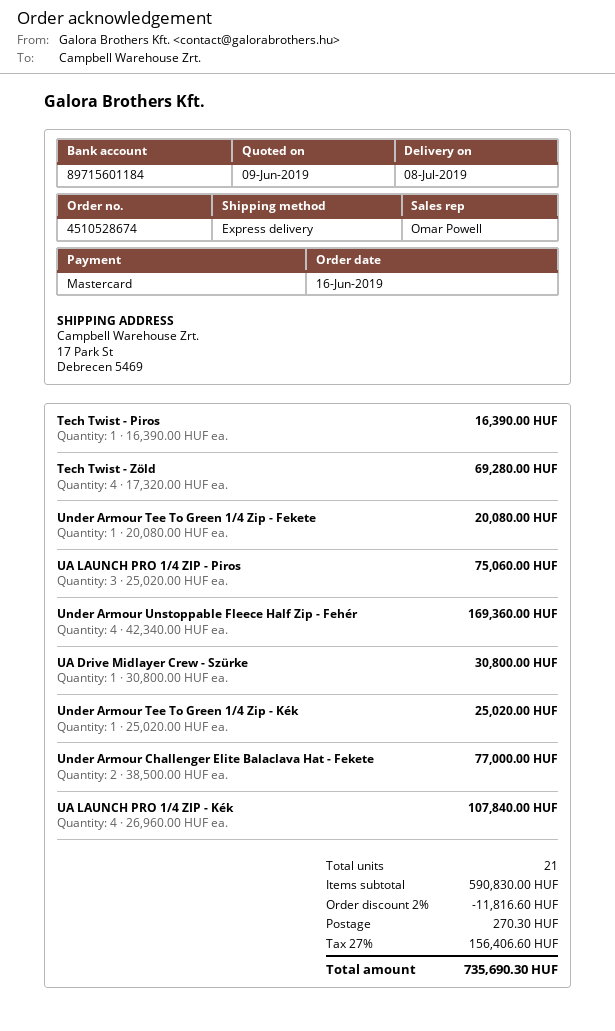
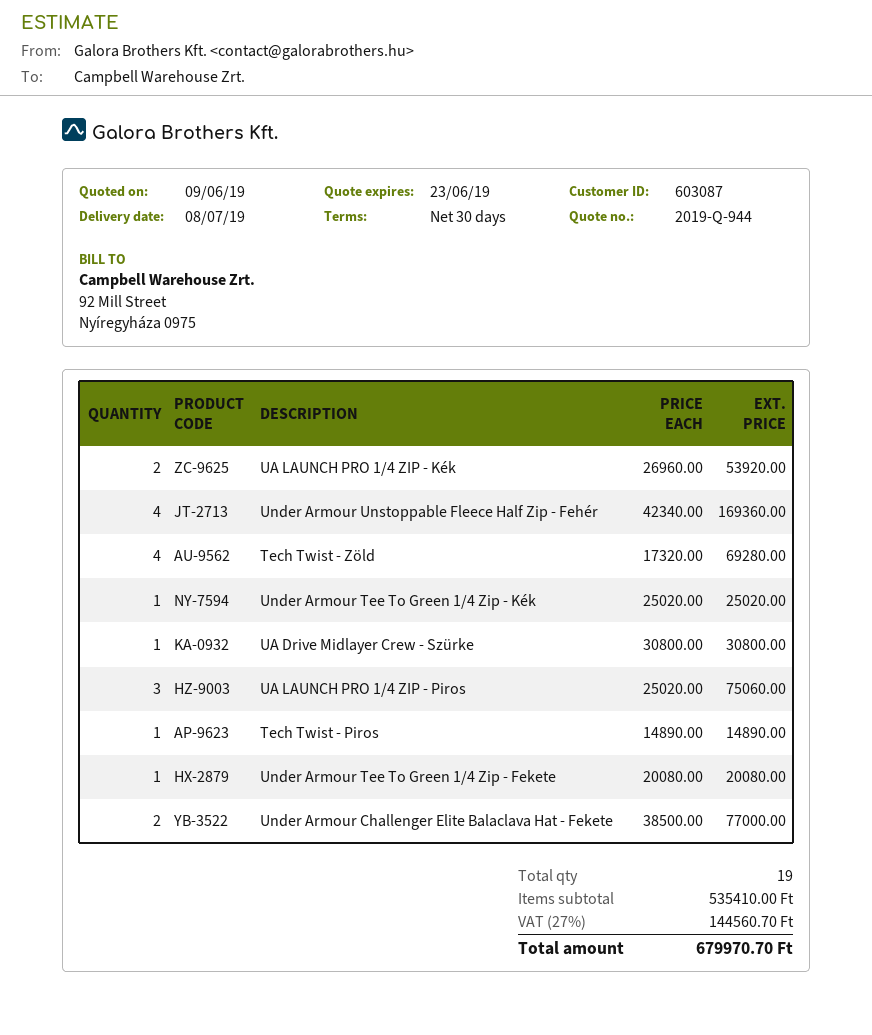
Tech Twist - Piros: 1 x 16390.00 = 16390.00 -> 1 x 14890.00 = 14890.00
UA LAUNCH PRO 1/4 ZIP - Kék: 4 x 26960.00 = 107840.00 -> 2 x 26960.00 = 53920.00
total quantity: 21 -> 19
subtotal: 590830.00 -> 535410.00
discount: 2% = 11816.60 -> none
shipping: 270.30 -> none
tax: 27% = 156406.60 -> 27% = 144560.70
total: 735690.30 -> 679970.70

